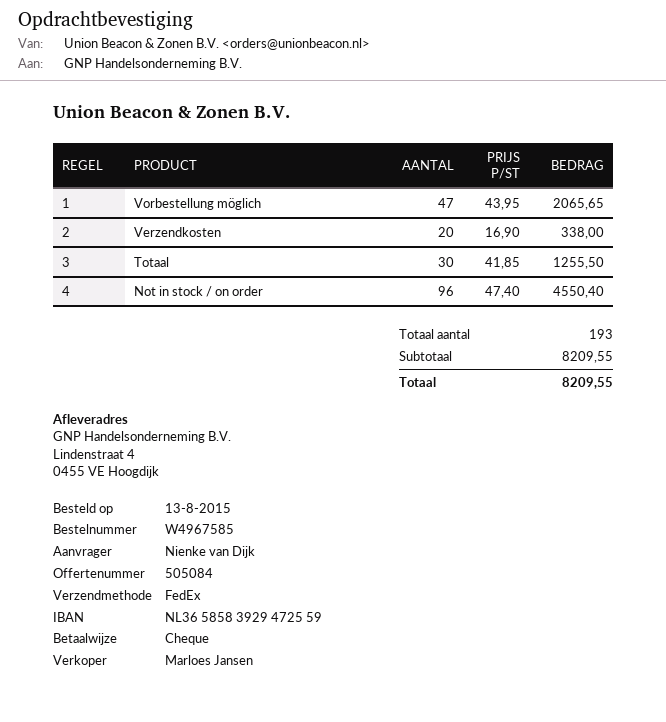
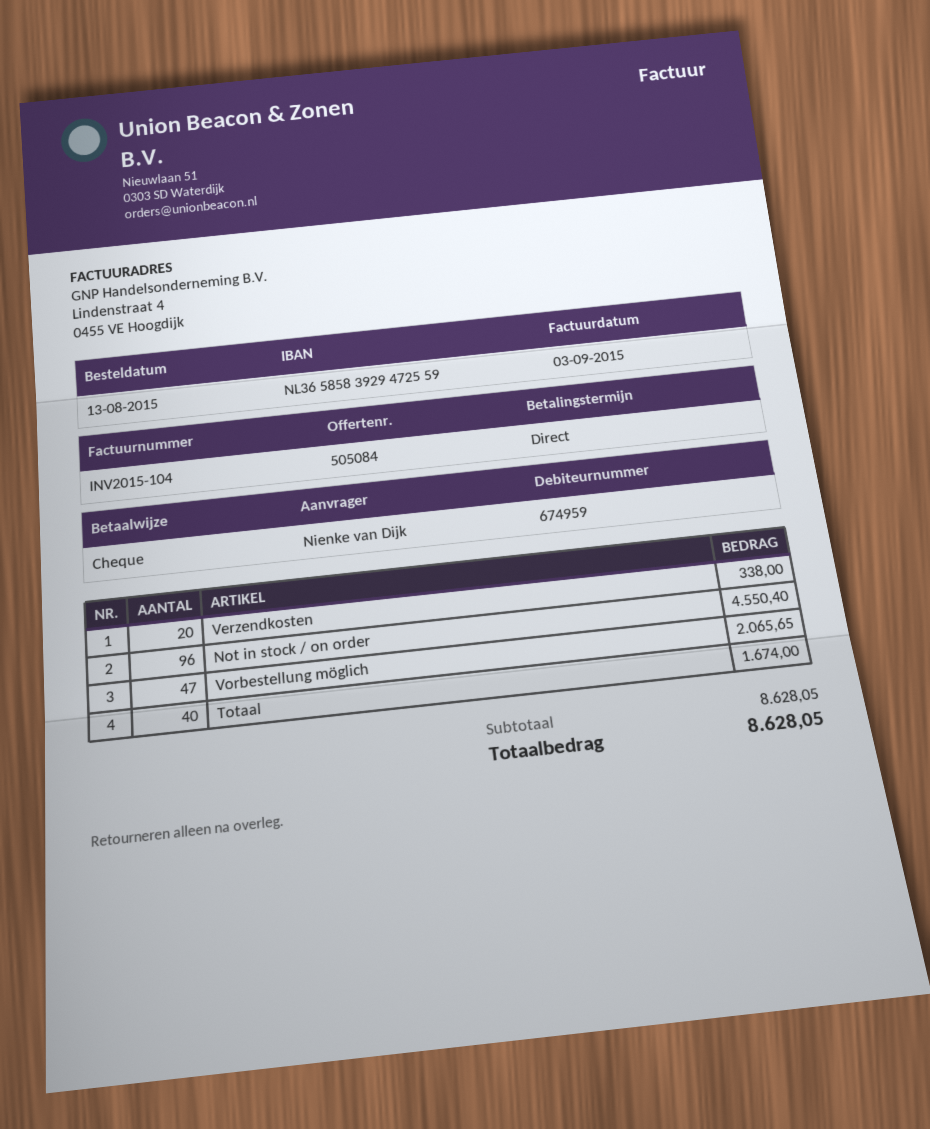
Totaal: 30 for 1255.50 -> 40 for 1674.00
subtotal: 8209.55 -> 8628.05
total: 8209.55 -> 8628.05

